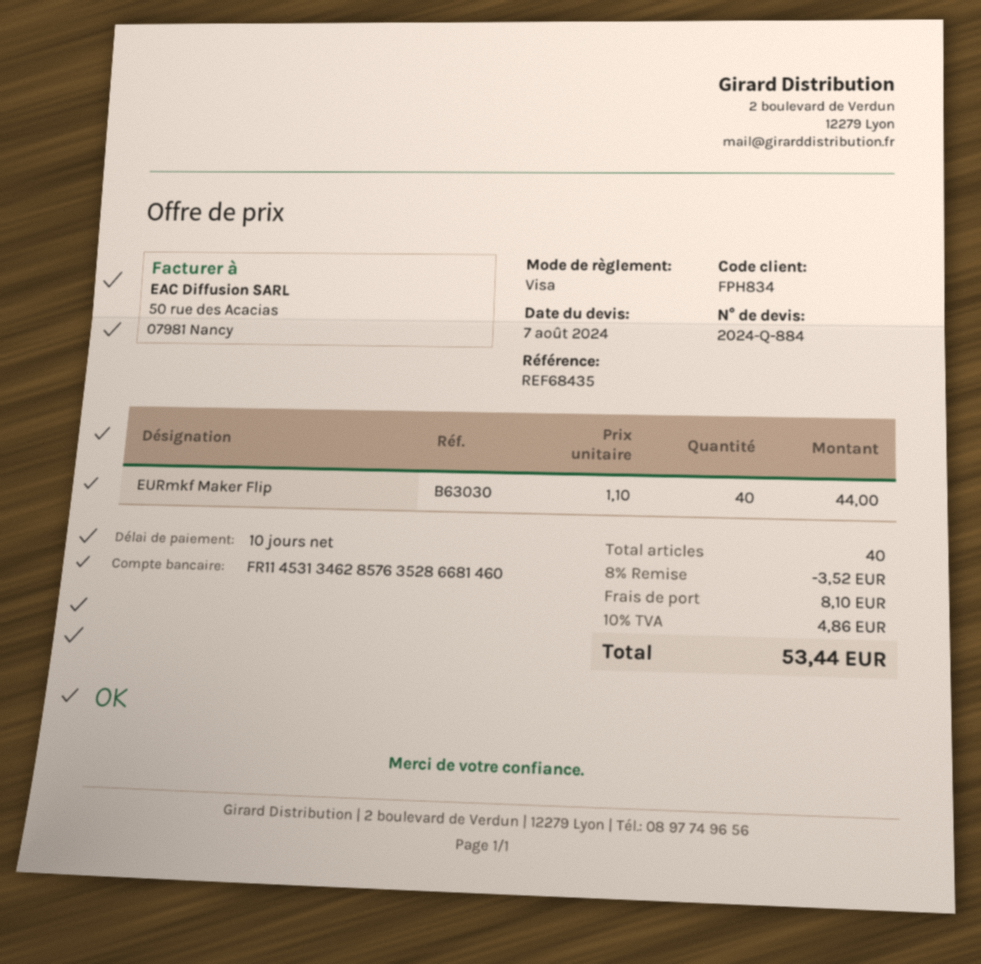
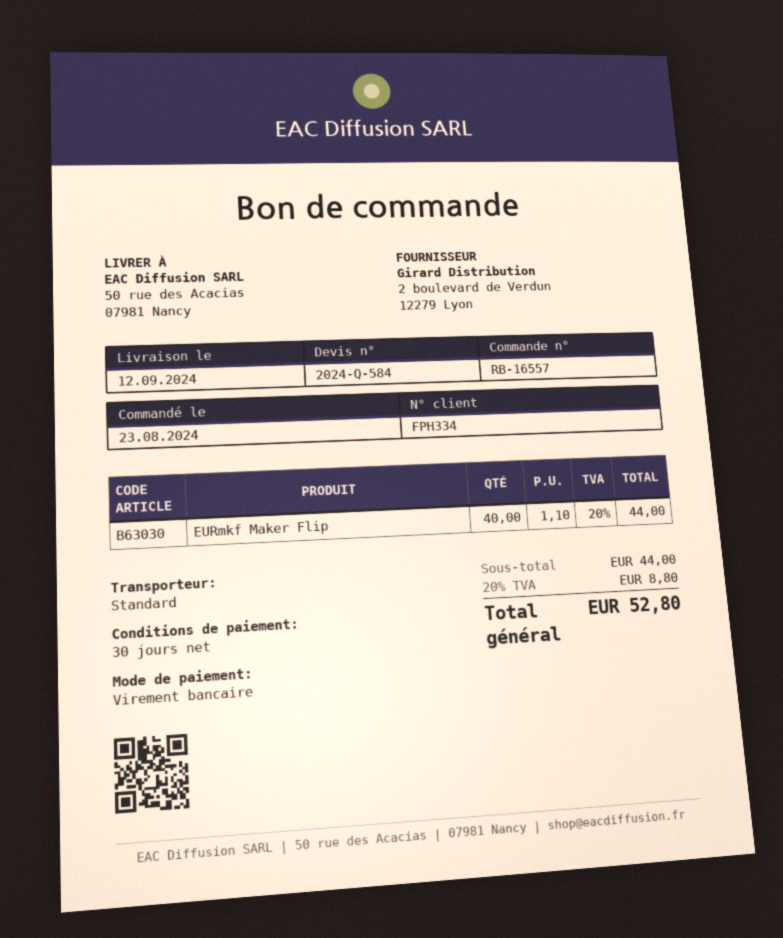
quote number: 2024-Q-884 -> 2024-Q-584
payment terms: 10 days -> 30 days
customer number: FPH834 -> FPH334
payment method: Visa -> bank transfer
discount: 8% = 3.52 -> none
shipping: 8.10 -> none
tax: 10% = 4.86 -> 20% = 8.80
total: 53.44 -> 52.80

